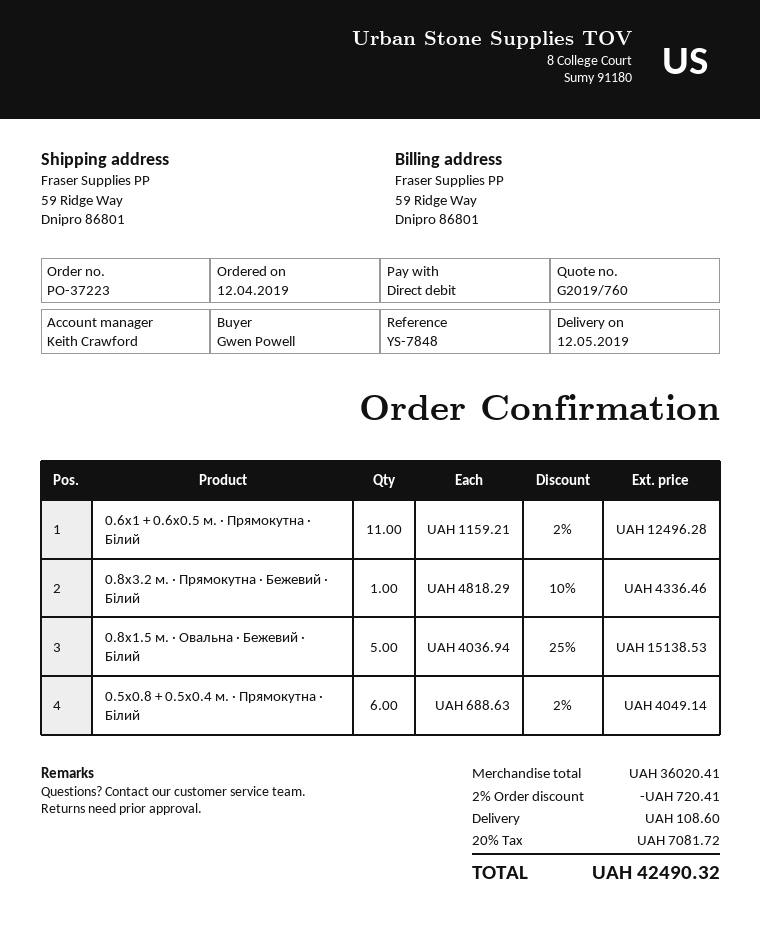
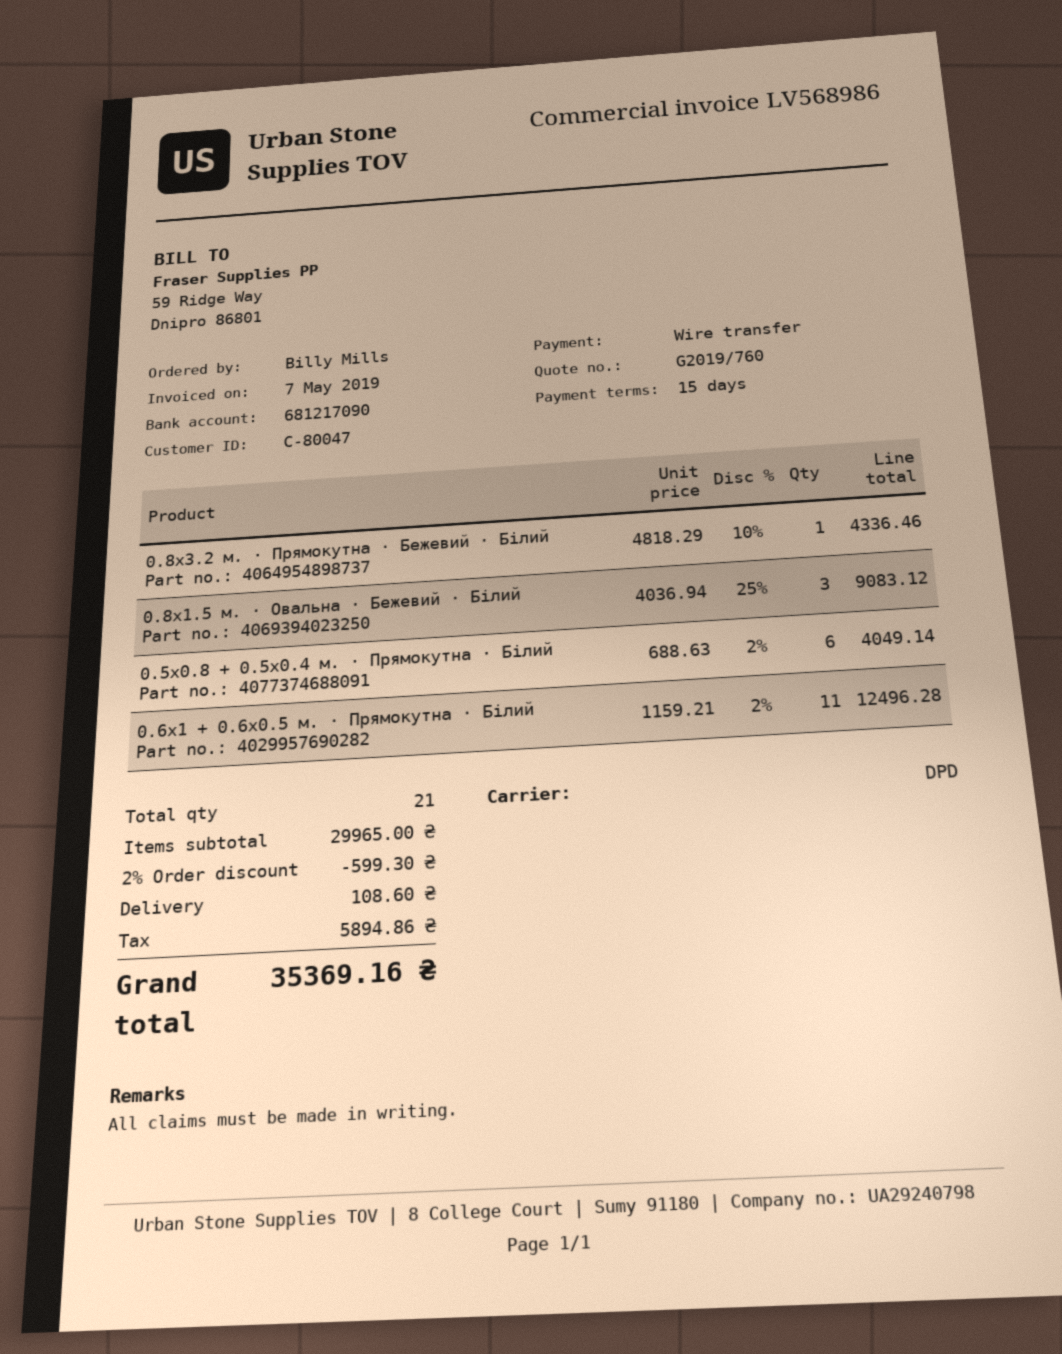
ordered by: Gwen Powell -> Billy Mills
payment method: direct debit -> bank transfer
0.8x1.5 м. · Овальна · Бежевий · Білий: 5 x 4036.94 - 25% = 15138.53 -> 3 x 4036.94 - 25% = 9083.12
subtotal: 36020.41 -> 29965.00
discount: 2% = 720.41 -> 2% = 599.30
tax: 7081.72 -> 5894.86
total: 42490.32 -> 35369.16

